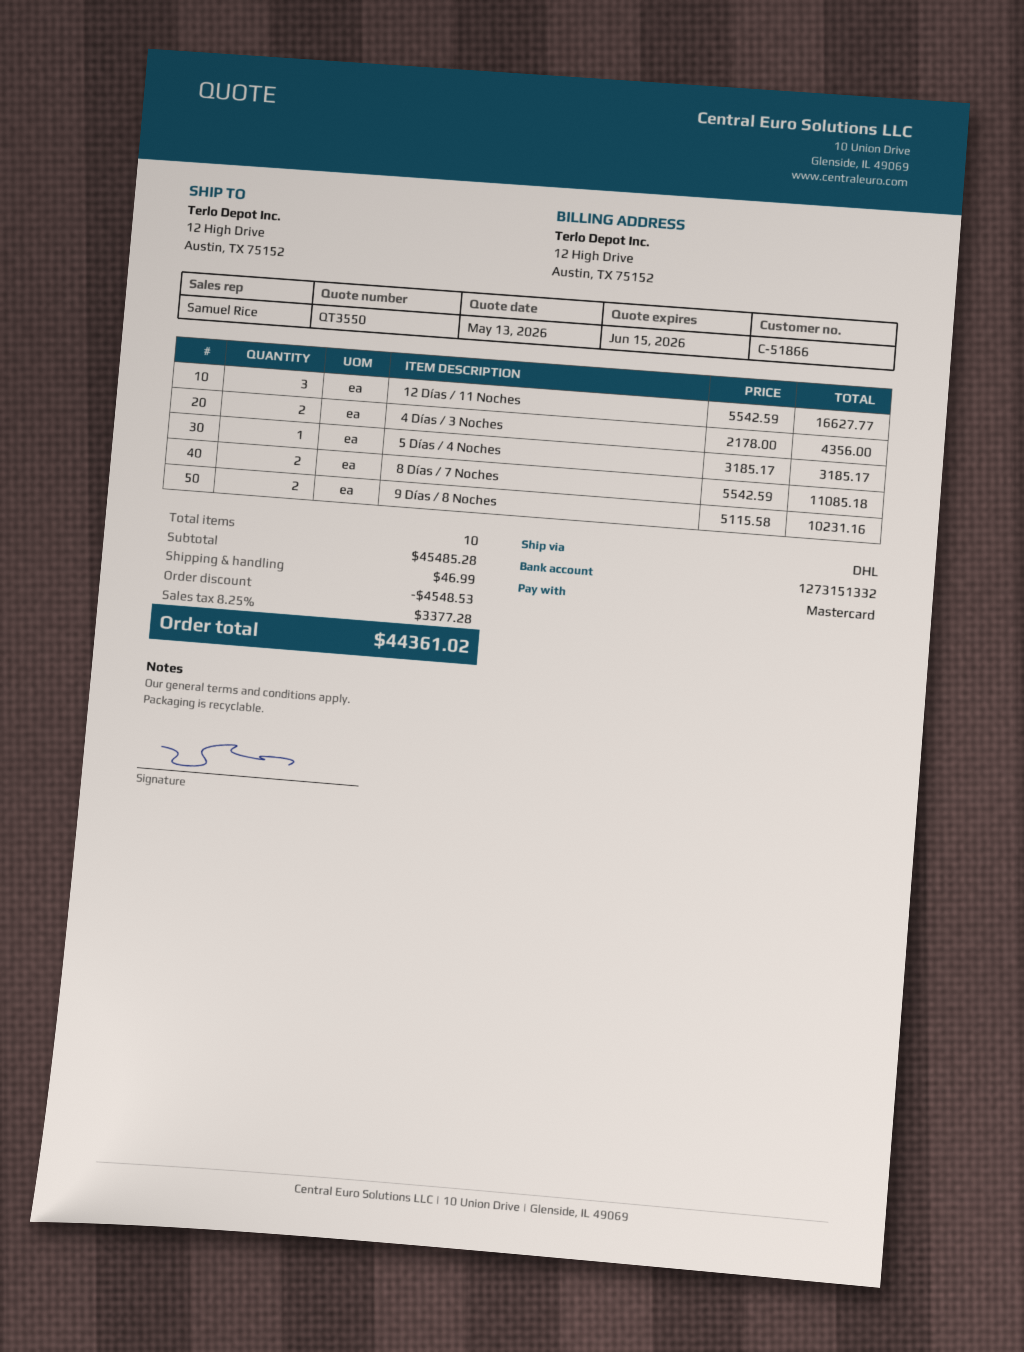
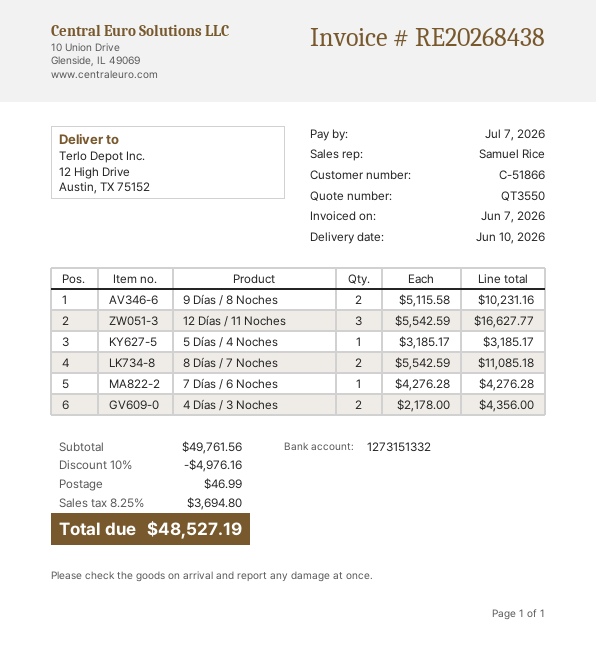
7 Días / 6 Noches: none -> 1 x 4276.28 = 4276.28
subtotal: 45485.28 -> 49761.56
discount: 4548.53 -> 4976.16
tax: 8.25% = 3377.28 -> 8.25% = 3694.80
total: 44361.02 -> 48527.19

